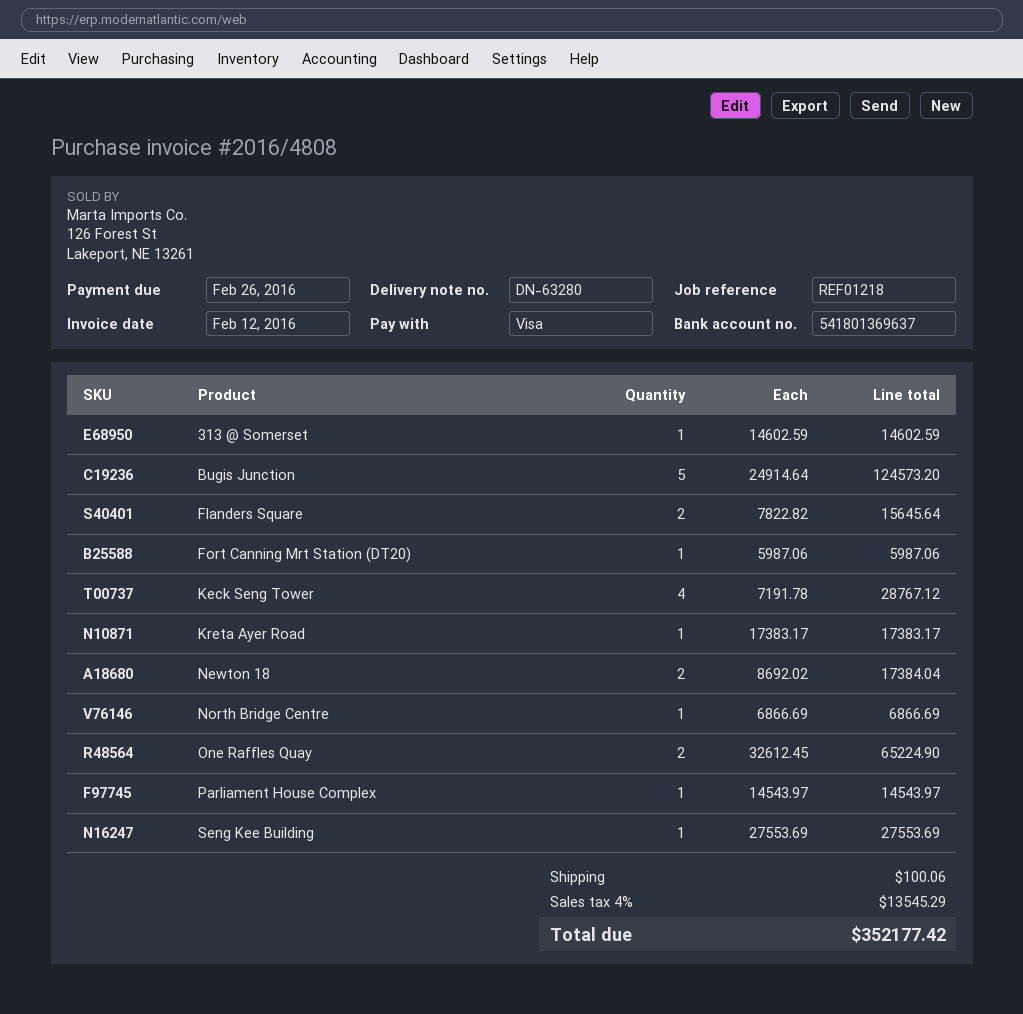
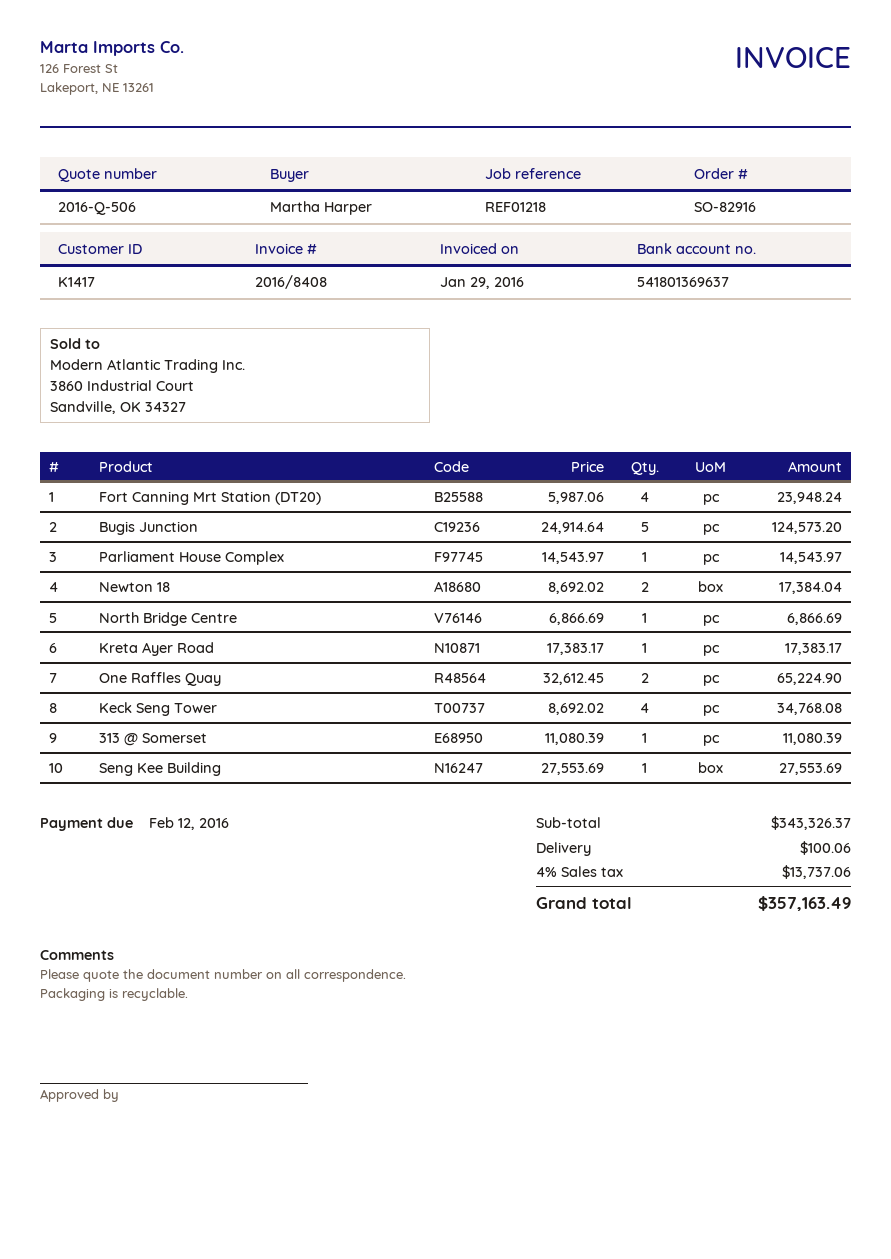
invoice number: 2016/4808 -> 2016/8408
invoice date: 2016-02-12 -> 2016-01-29
due date: 2016-02-26 -> 2016-02-12
313 @ Somerset: 1 x 14602.59 = 14602.59 -> 1 x 11080.39 = 11080.39
Flanders Square: 2 x 7822.82 = 15645.64 -> none
Fort Canning Mrt Station (DT20): 1 x 5987.06 = 5987.06 -> 4 x 5987.06 = 23948.24
Keck Seng Tower: 4 x 7191.78 = 28767.12 -> 4 x 8692.02 = 34768.08
tax: 4% = 13545.29 -> 4% = 13737.06
total: 352177.42 -> 357163.49

